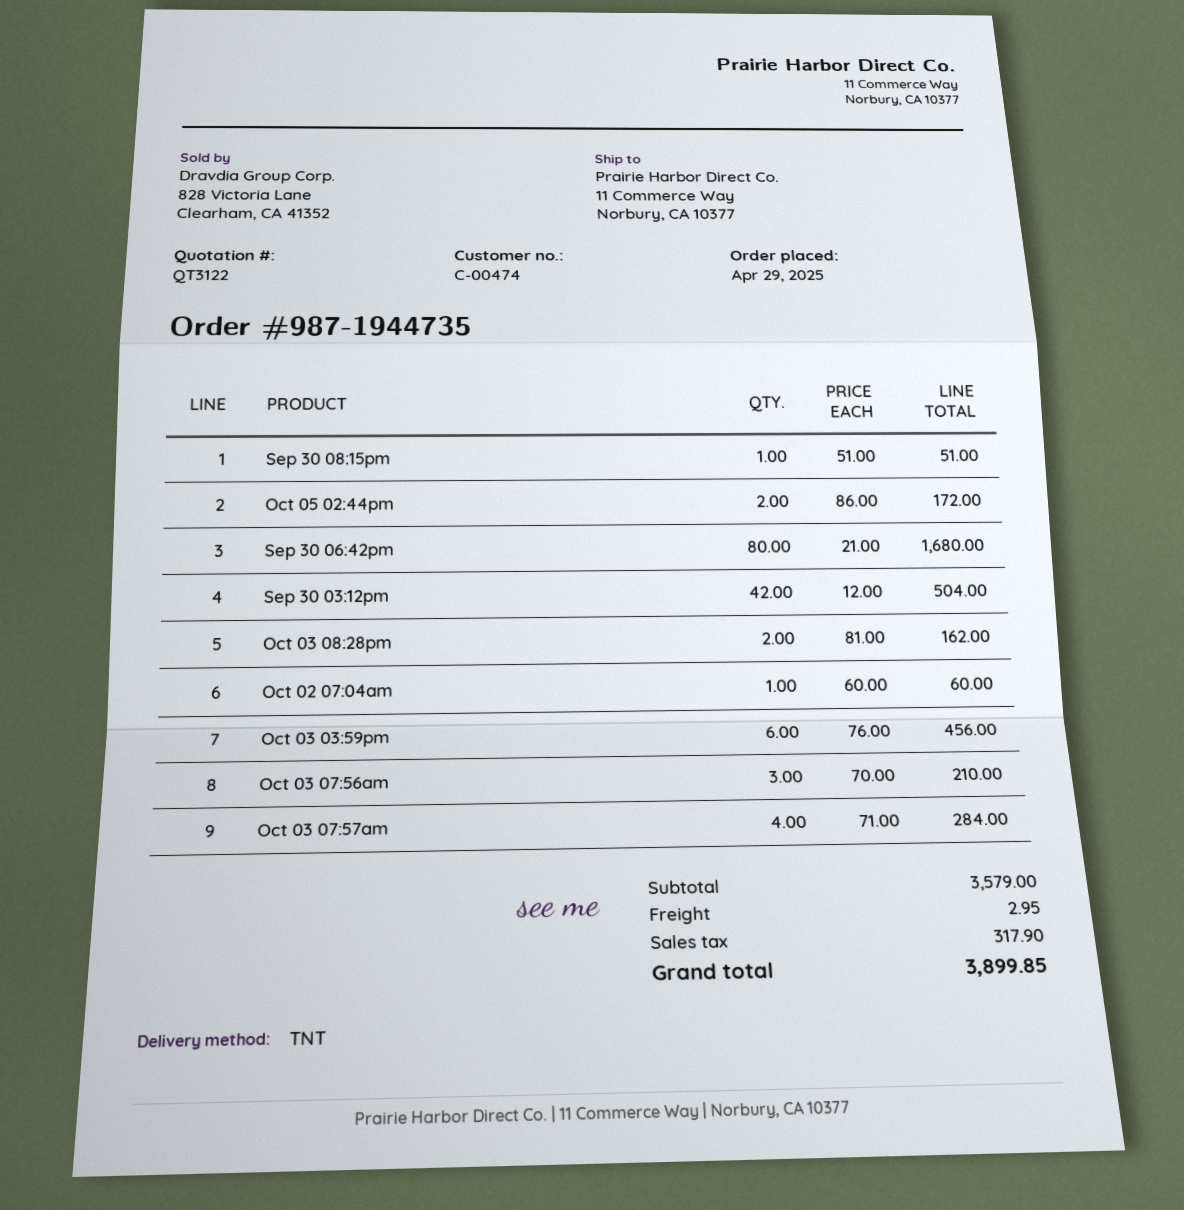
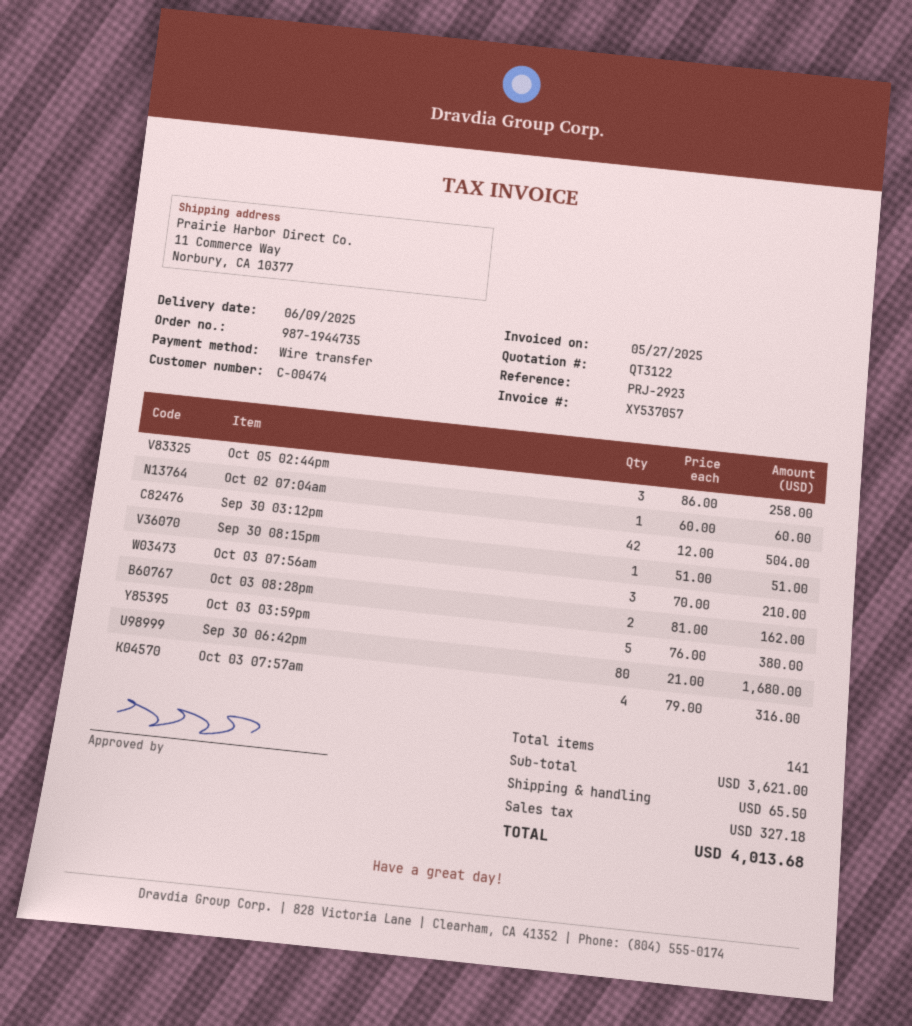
Oct 05 02:44pm: 2 x 86.00 = 172.00 -> 3 x 86.00 = 258.00
Oct 03 03:59pm: 6 x 76.00 = 456.00 -> 5 x 76.00 = 380.00
Oct 03 07:57am: 4 x 71.00 = 284.00 -> 4 x 79.00 = 316.00
subtotal: 3579.00 -> 3621.00
shipping: 2.95 -> 65.50
tax: 317.90 -> 327.18
total: 3899.85 -> 4013.68

